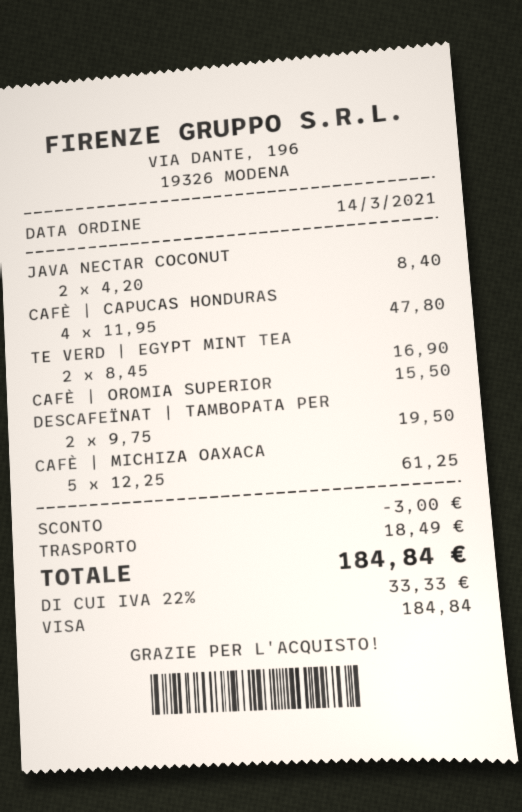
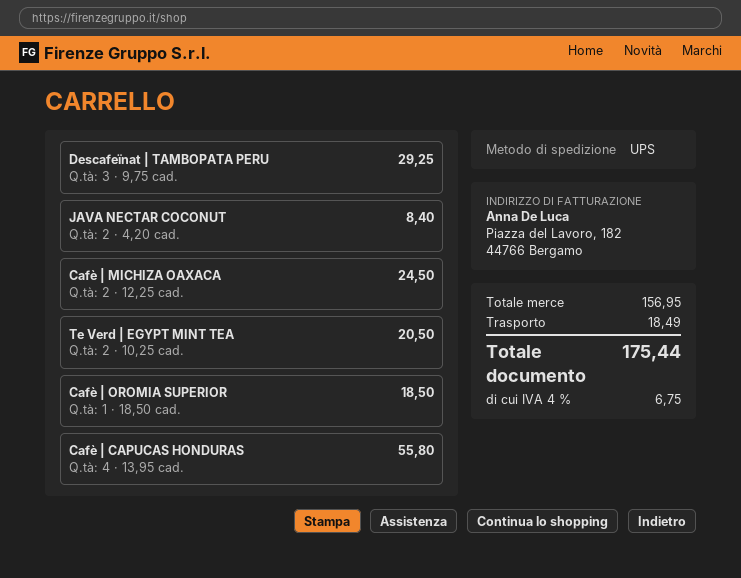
CAFÈ | CAPUCAS HONDURAS: 4 x 11.95 = 47.80 -> 4 x 13.95 = 55.80
TE VERD | EGYPT MINT TEA: 2 x 8.45 = 16.90 -> 2 x 10.25 = 20.50
CAFÈ | OROMIA SUPERIOR: 1 x 15.50 = 15.50 -> 1 x 18.50 = 18.50
DESCAFEÏNAT | TAMBOPATA PER: 2 x 9.75 = 19.50 -> 3 x 9.75 = 29.25
CAFÈ | MICHIZA OAXACA: 5 x 12.25 = 61.25 -> 2 x 12.25 = 24.50
discount: 3.00 -> none
tax: 22% = 33.33 -> 4% = 6.75
total: 184.84 -> 175.44

